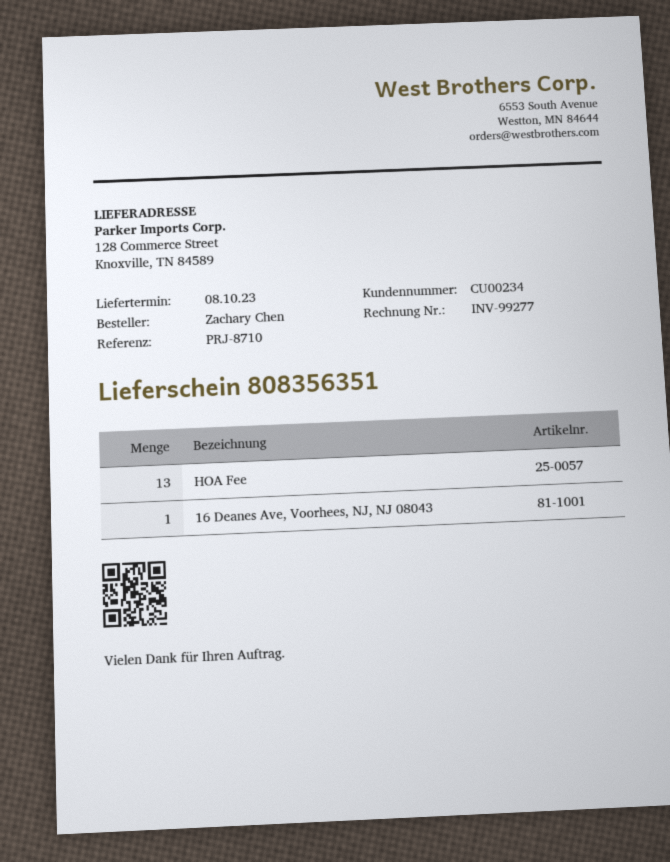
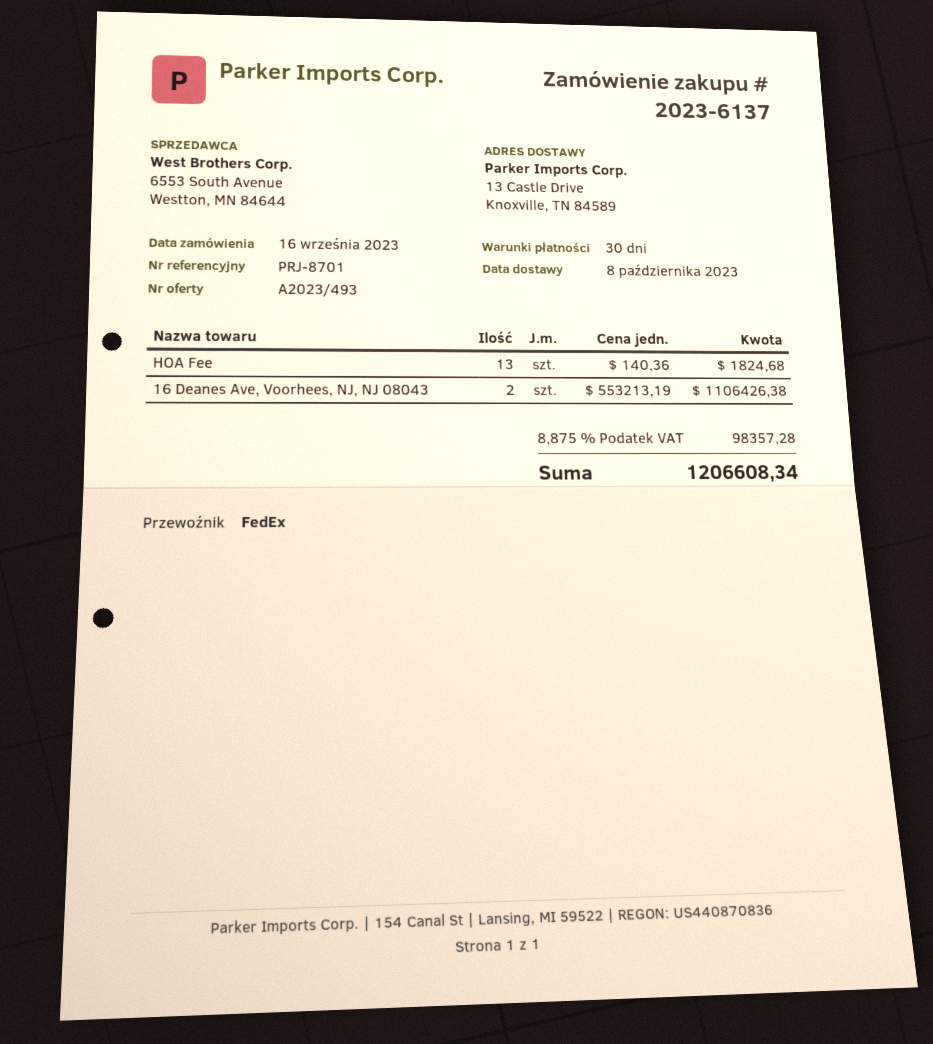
reference: PRJ-8710 -> PRJ-8701
ship to: 128 Commerce Street, Knoxville, TN 84589 -> 13 Castle Drive, Knoxville, TN 84589
16 Deanes Ave, Voorhees, NJ, NJ 08043: 1 -> 2

